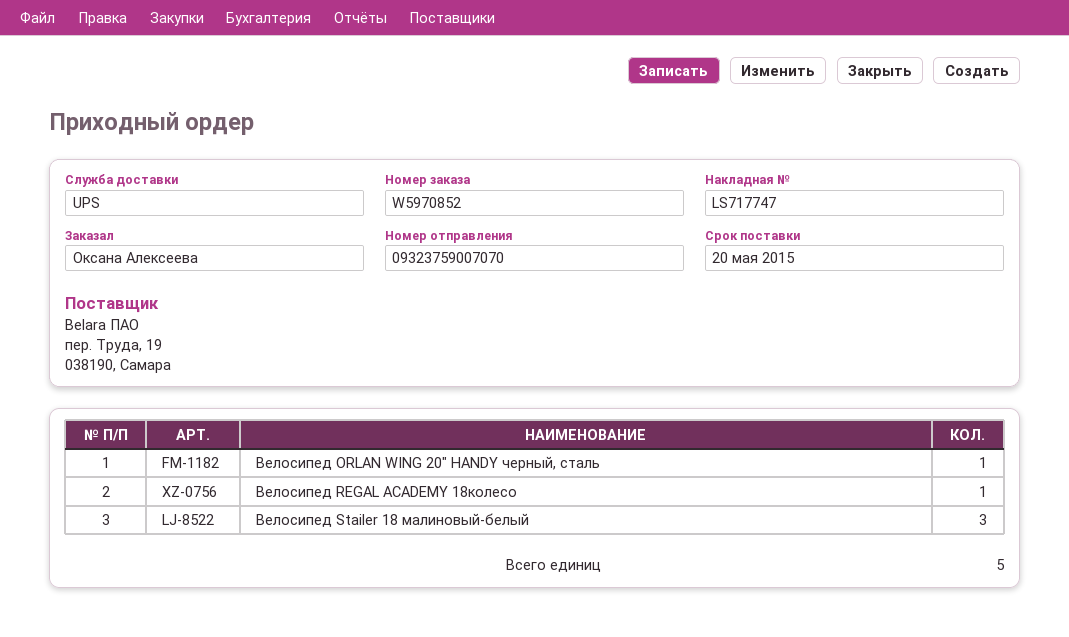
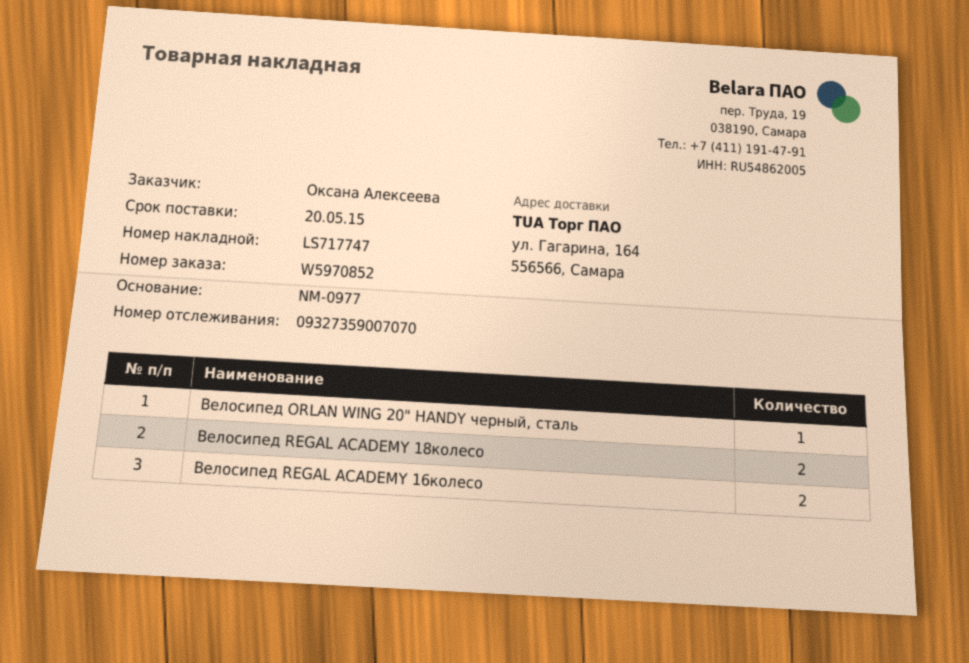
tracking number: 09323759007070 -> 09327359007070
Велосипед REGAL ACADEMY 18колесо: 1 -> 2
Велосипед Stailer 18 малиновый-белый: 3 -> none
Велосипед REGAL ACADEMY 16колесо: none -> 2

